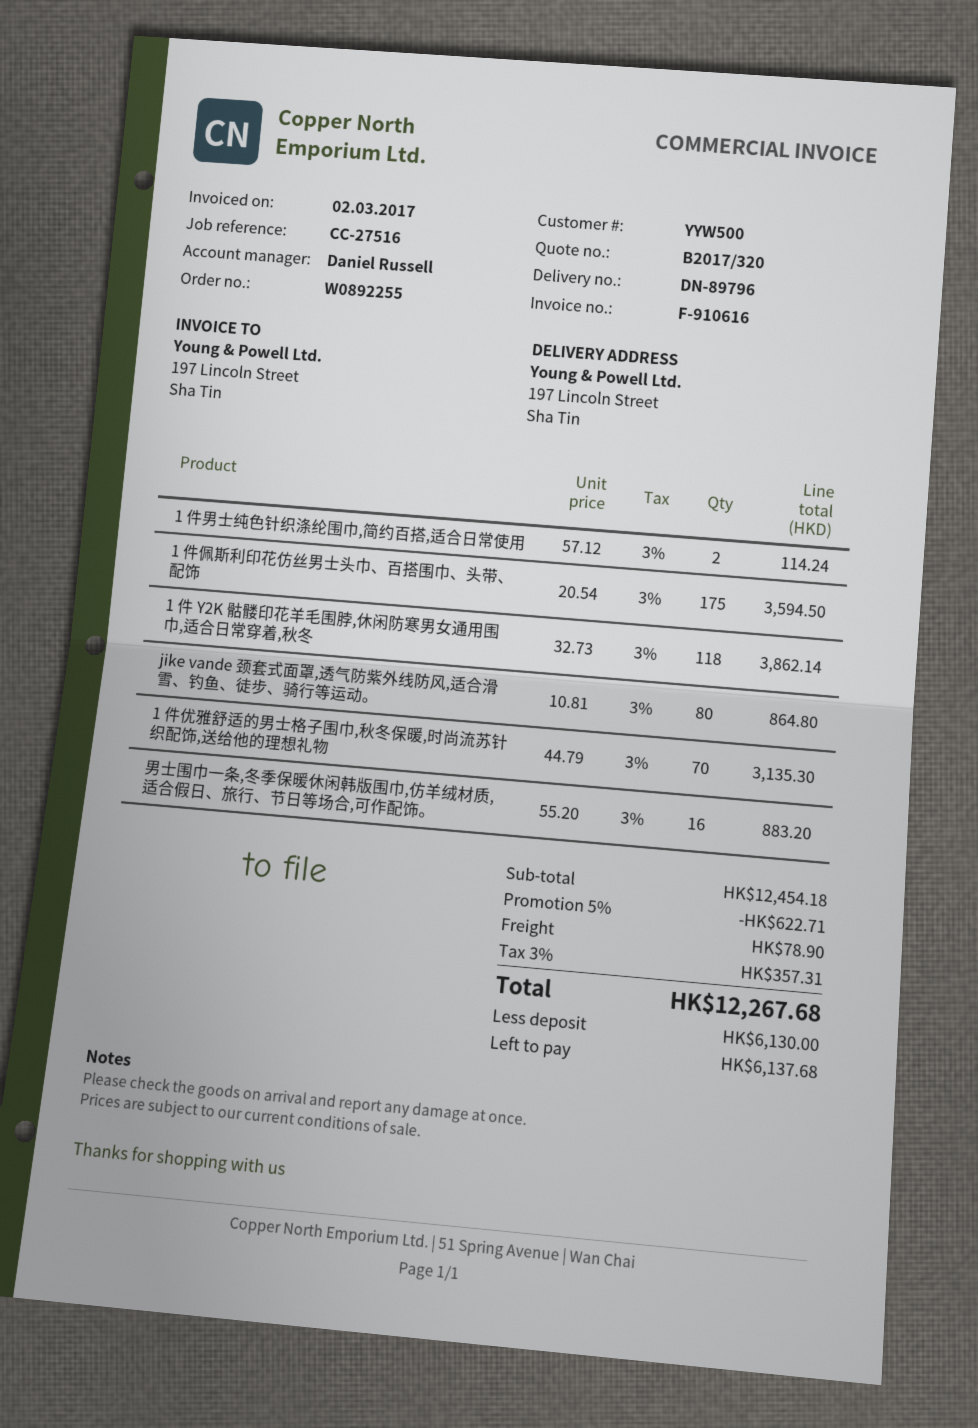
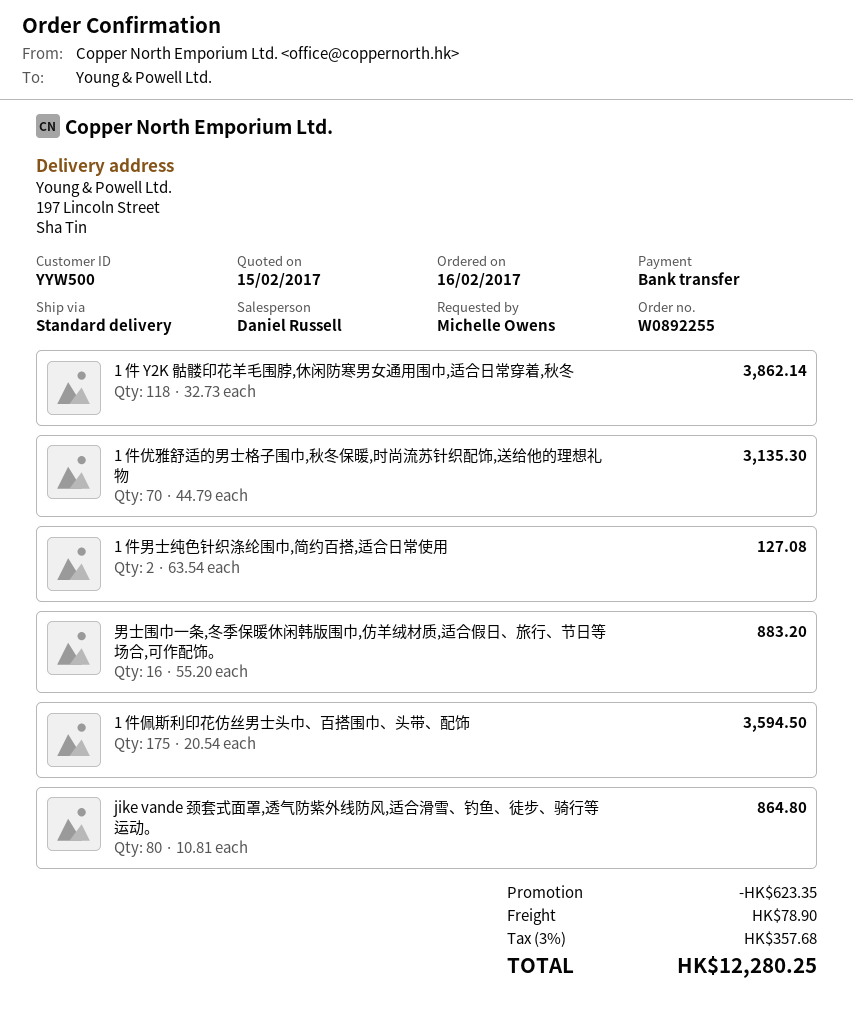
1 件男士纯色针织涤纶围巾,简约百搭,适合日常使用: 2 x 57.12 = 114.24 -> 2 x 63.54 = 127.08
discount: 622.71 -> 623.35
tax: 3% = 357.31 -> 3% = 357.68
total: 12267.68 -> 12280.25

